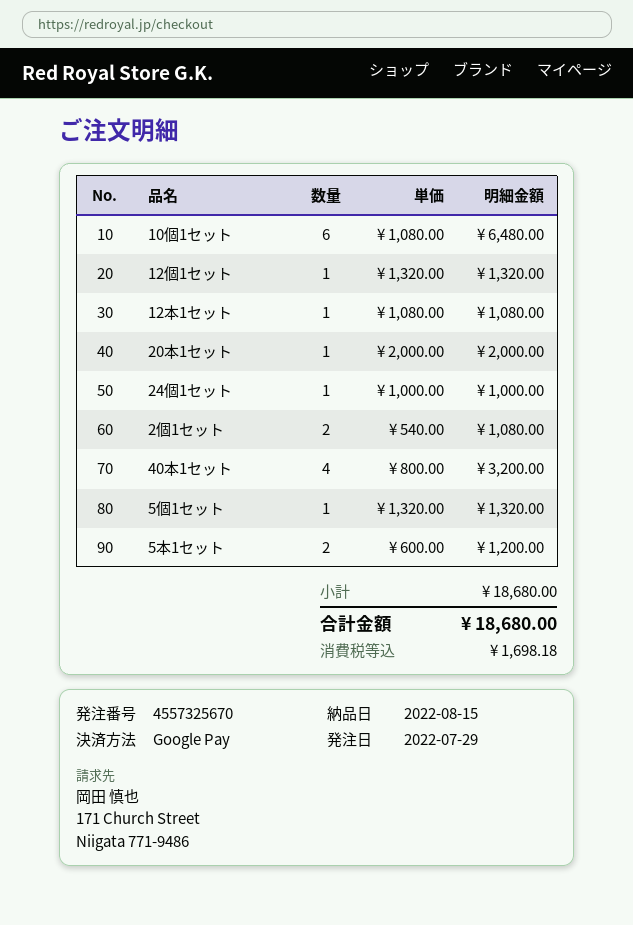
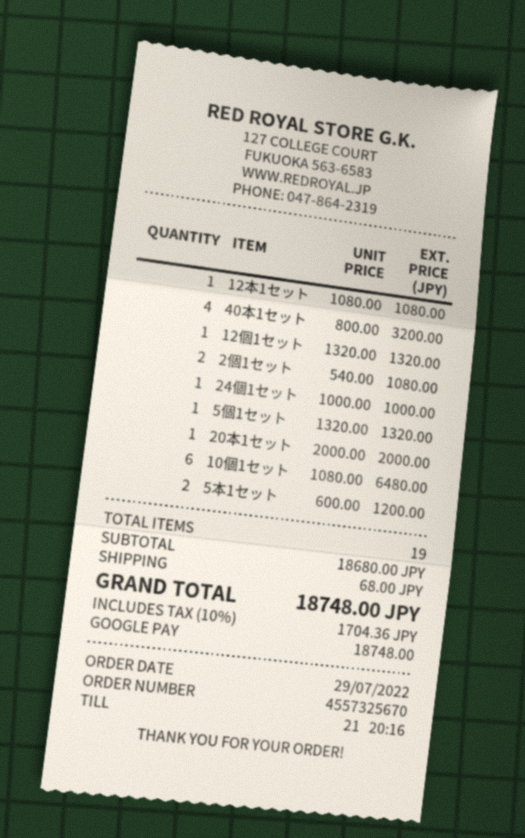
shipping: none -> 68.00
tax: 1698.18 -> 1704.36
total: 18680.00 -> 18748.00

